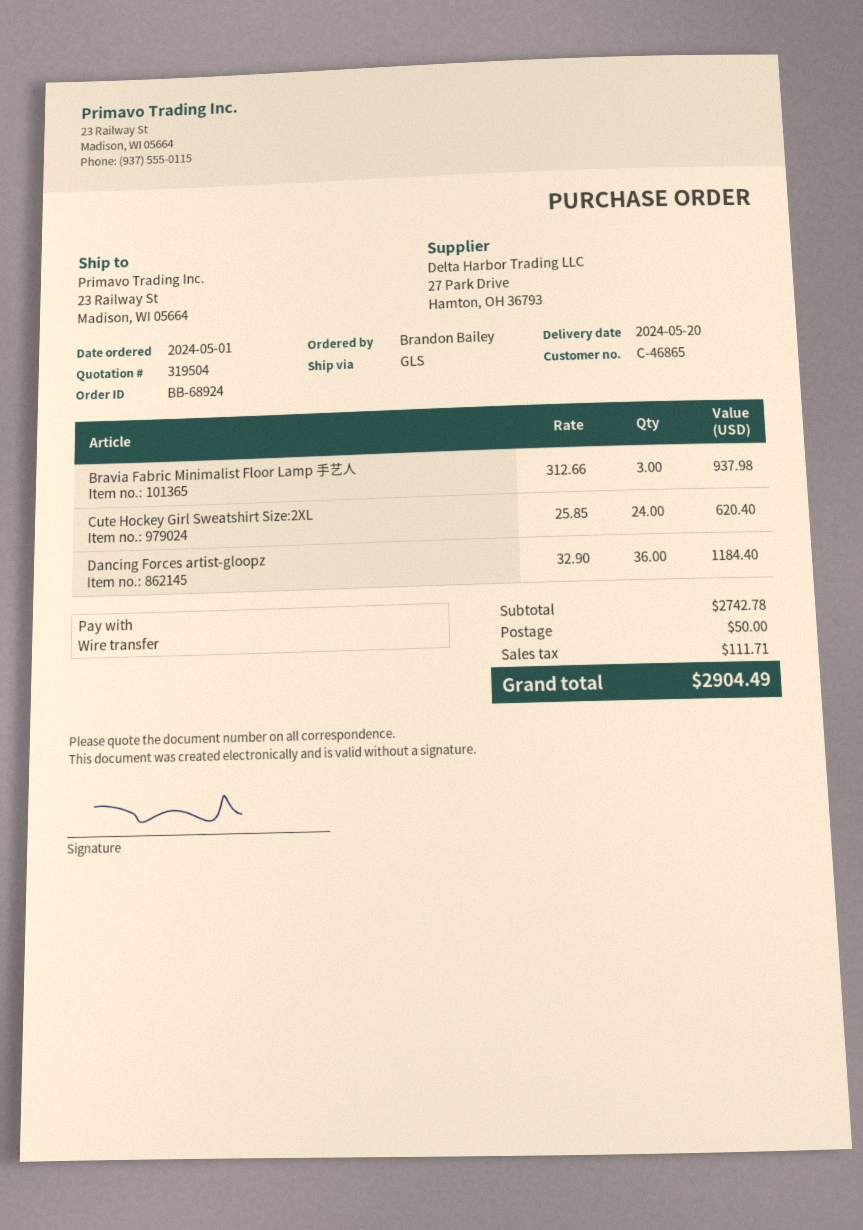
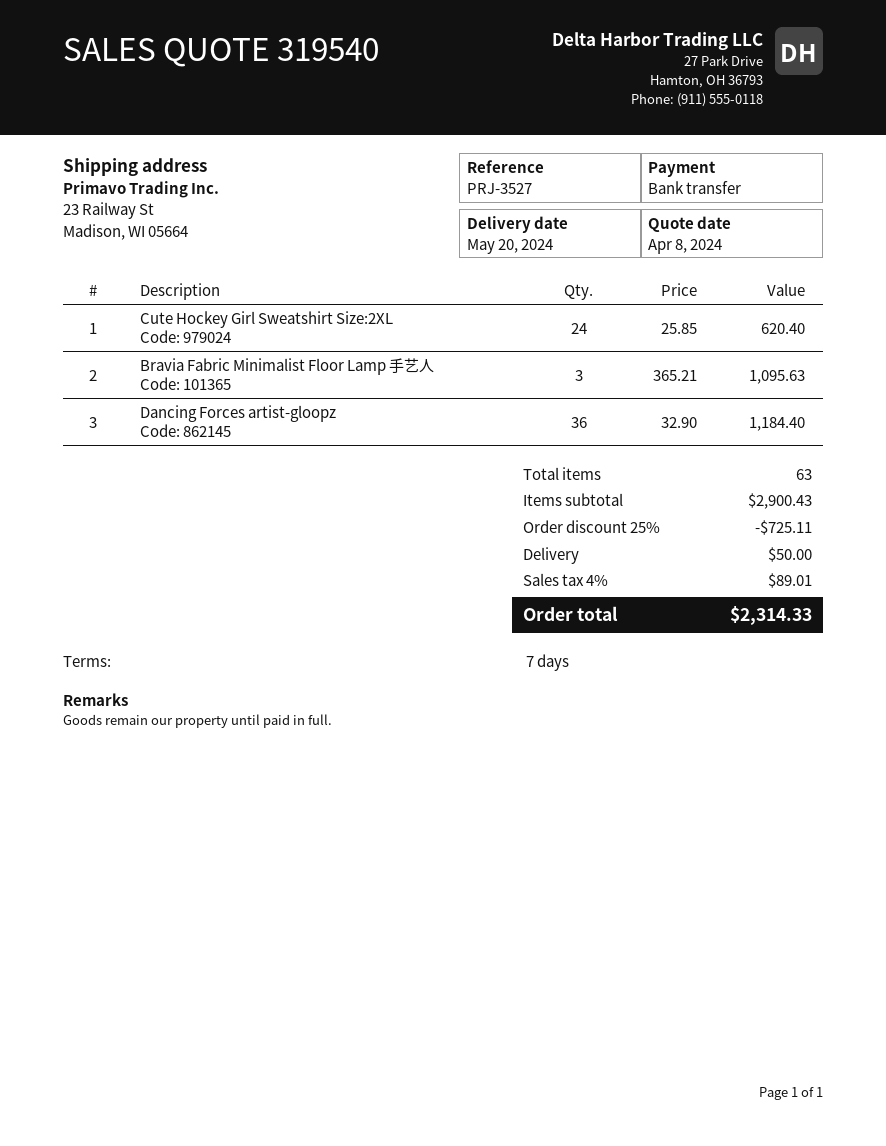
quote number: 319504 -> 319540
Bravia Fabric Minimalist Floor Lamp 手艺人: 3 x 312.66 = 937.98 -> 3 x 365.21 = 1095.63
subtotal: 2742.78 -> 2900.43
discount: none -> 25% = 725.11
tax: 111.71 -> 89.01
total: 2904.49 -> 2314.33

